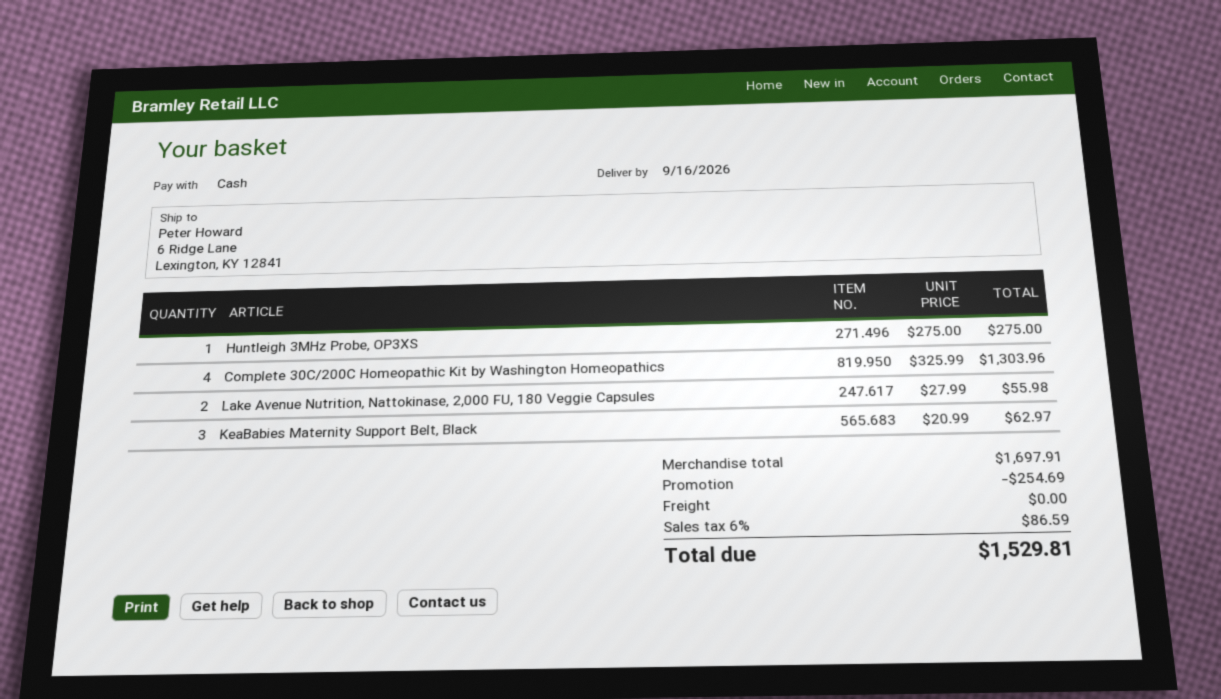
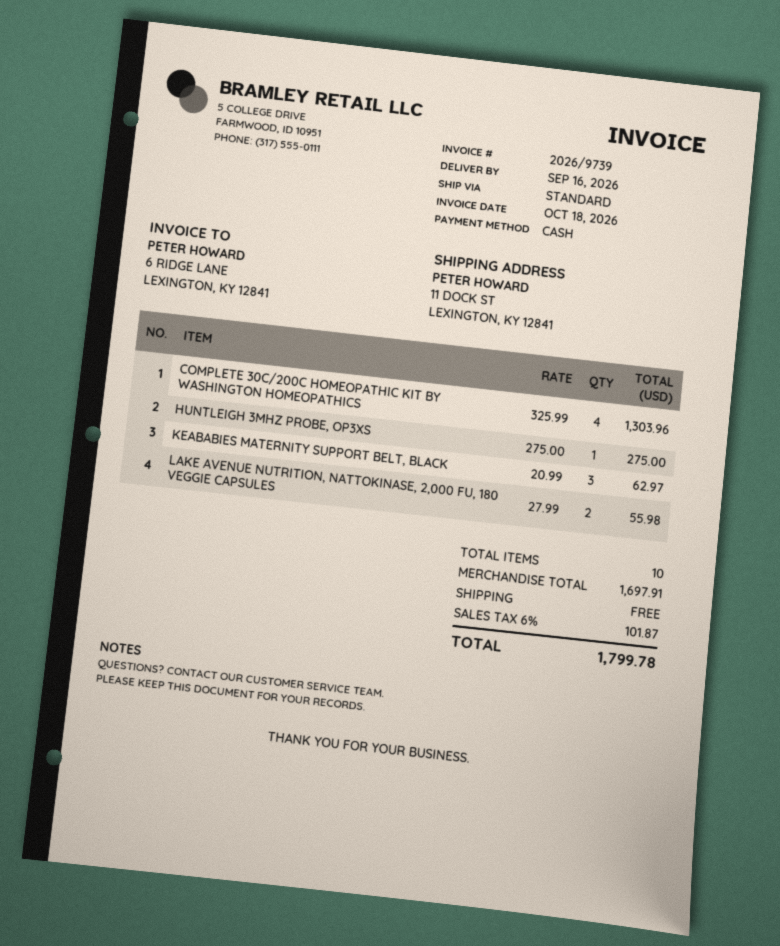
ship to: 6 Ridge Lane, Lexington, KY 12841 -> 11 DOCK ST, LEXINGTON, KY 12841
discount: 254.69 -> none
tax: 6% = 86.59 -> 6% = 101.87
total: 1529.81 -> 1799.78

